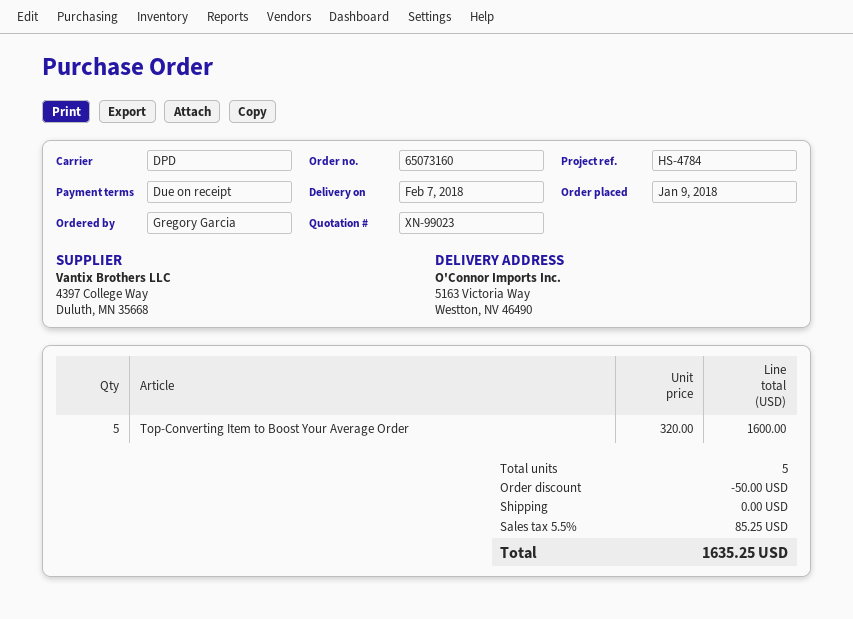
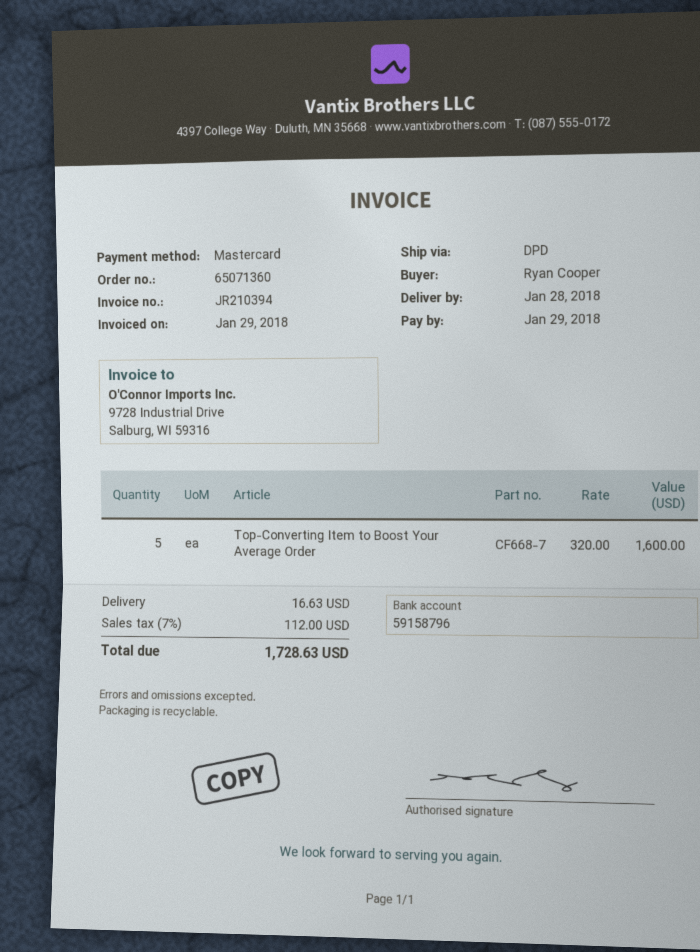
order number: 65073160 -> 65071360
delivery date: 2018-02-07 -> 2018-01-28
ordered by: Gregory Garcia -> Ryan Cooper
discount: 50.00 -> none
shipping: 0.00 -> 16.63
tax: 5.5% = 85.25 -> 7% = 112.00
total: 1635.25 -> 1728.63

